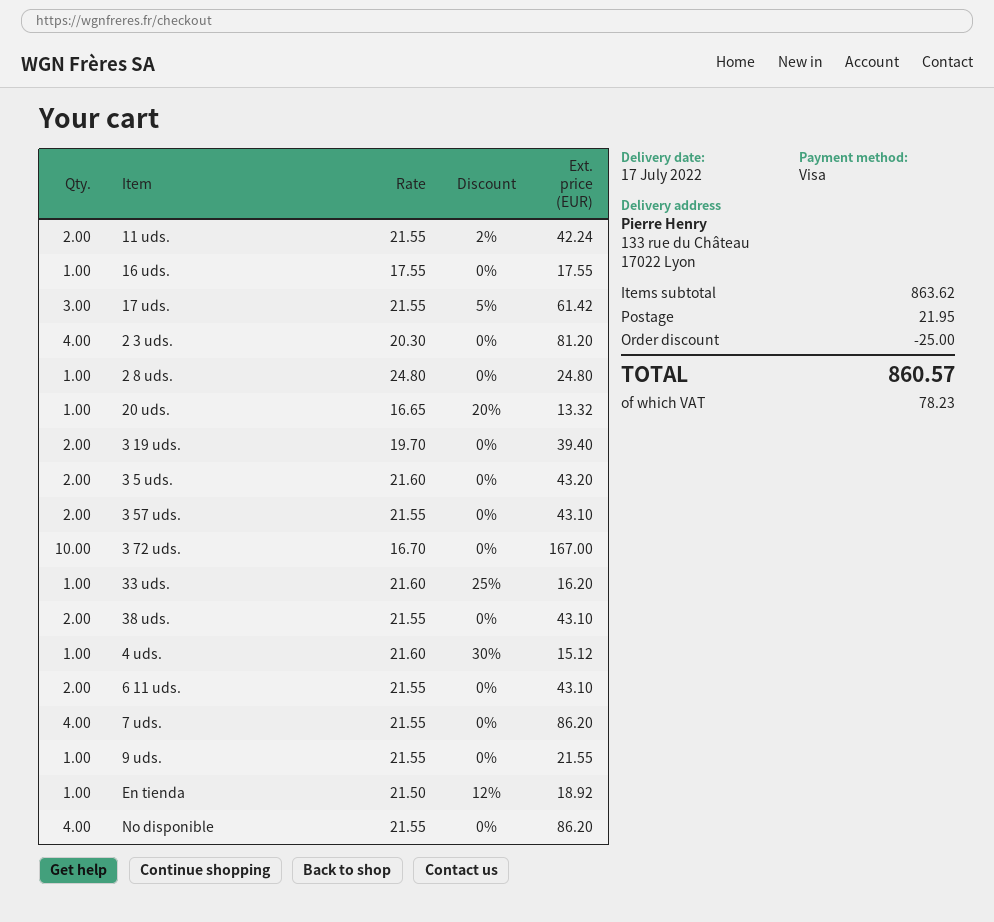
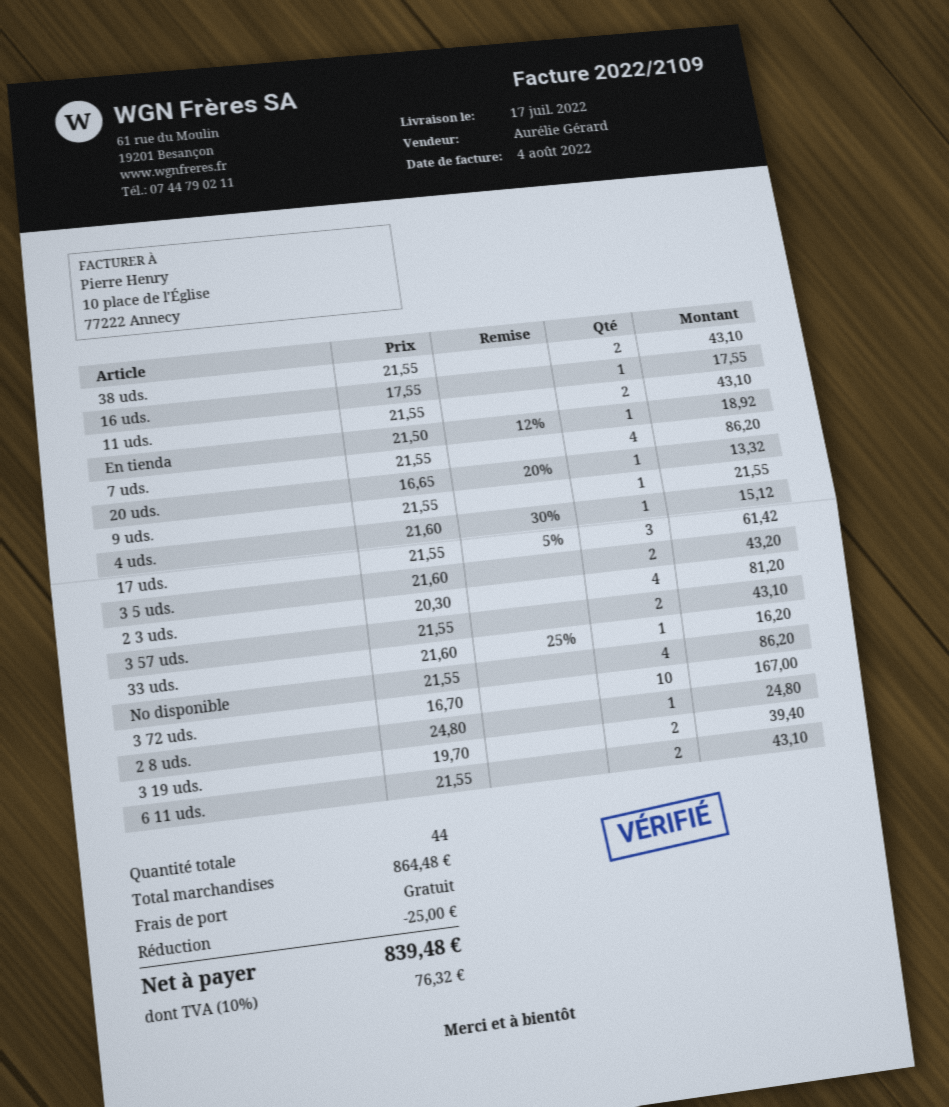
11 uds.: 2 x 21.55 - 2% = 42.24 -> 2 x 21.55 = 43.10
subtotal: 863.62 -> 864.48
shipping: 21.95 -> 0.00
tax: 78.23 -> 76.32
total: 860.57 -> 839.48

